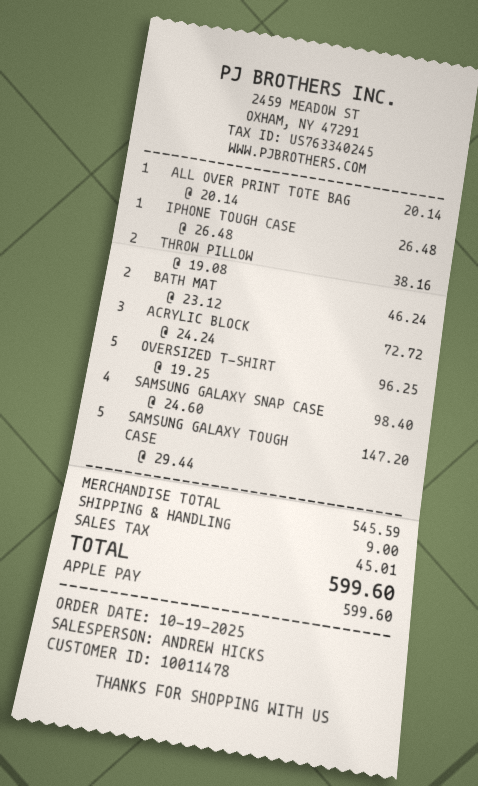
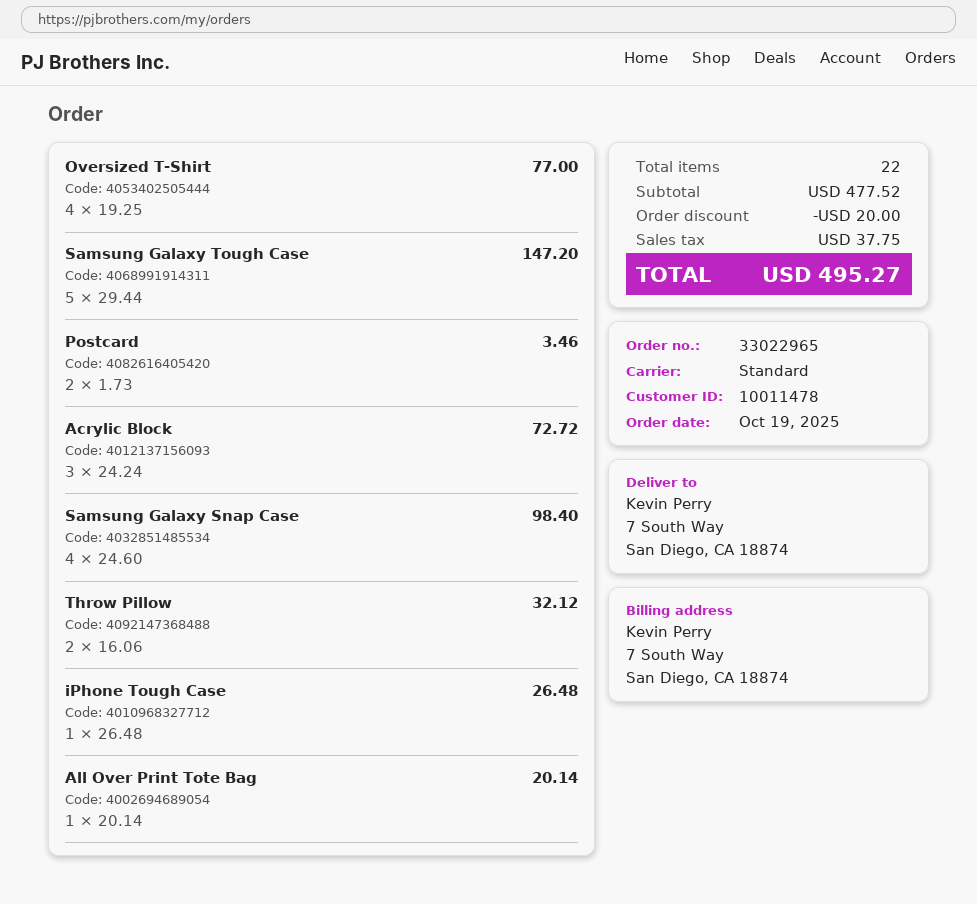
THROW PILLOW: 2 x 19.08 = 38.16 -> 2 x 16.06 = 32.12
BATH MAT: 2 x 23.12 = 46.24 -> none
OVERSIZED T-SHIRT: 5 x 19.25 = 96.25 -> 4 x 19.25 = 77.00
Postcard: none -> 2 x 1.73 = 3.46
subtotal: 545.59 -> 477.52
discount: none -> 20.00
shipping: 9.00 -> none
tax: 45.01 -> 37.75
total: 599.60 -> 495.27

